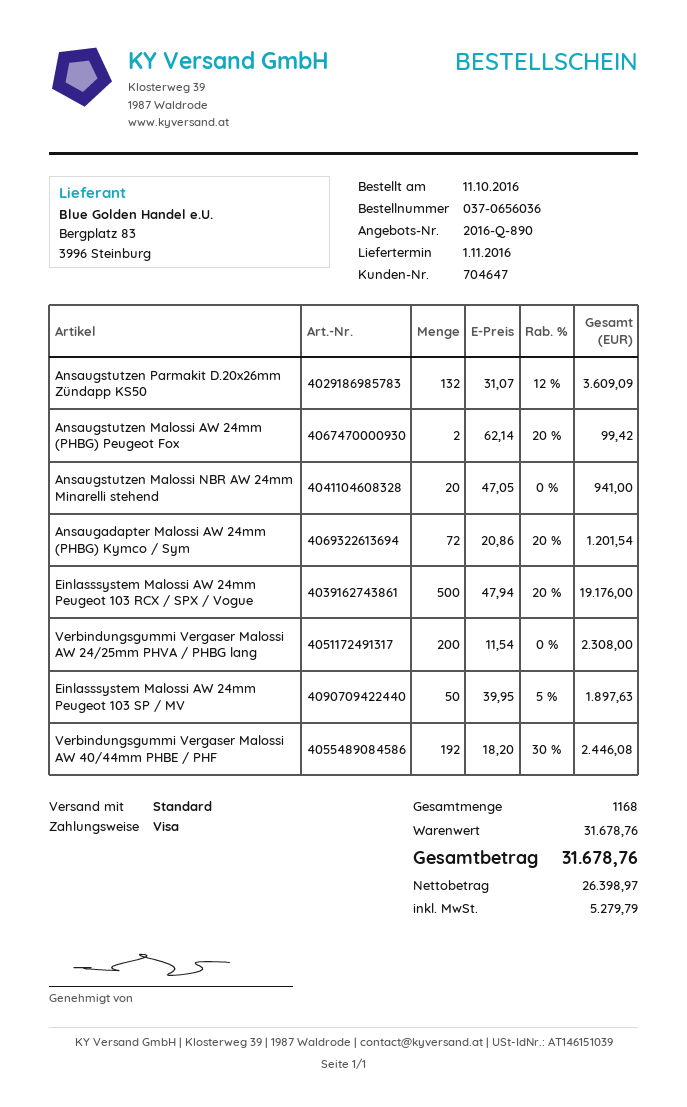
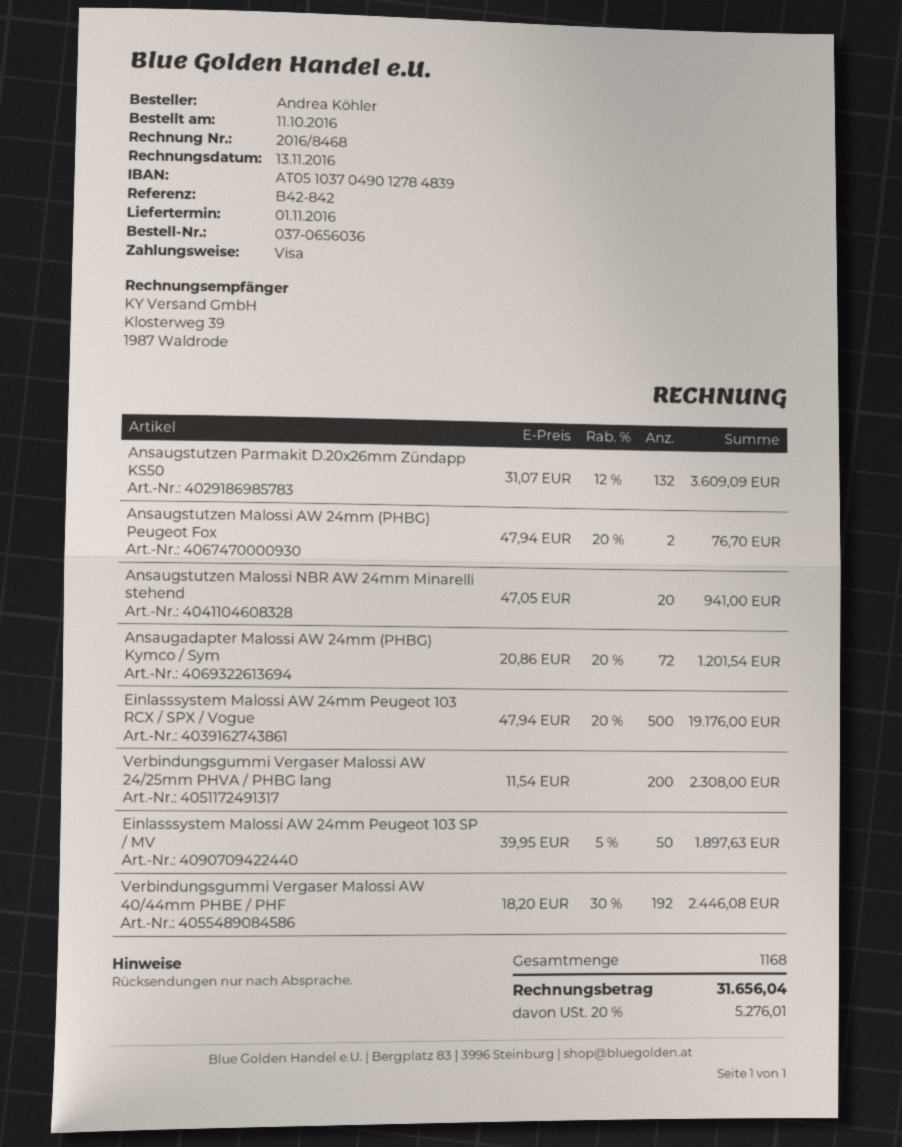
Ansaugstutzen Malossi AW 24mm (PHBG) Peugeot Fox: 2 x 62.14 - 20% = 99.42 -> 2 x 47.94 - 20% = 76.70
tax: 5279.79 -> 5276.01
total: 31678.76 -> 31656.04

